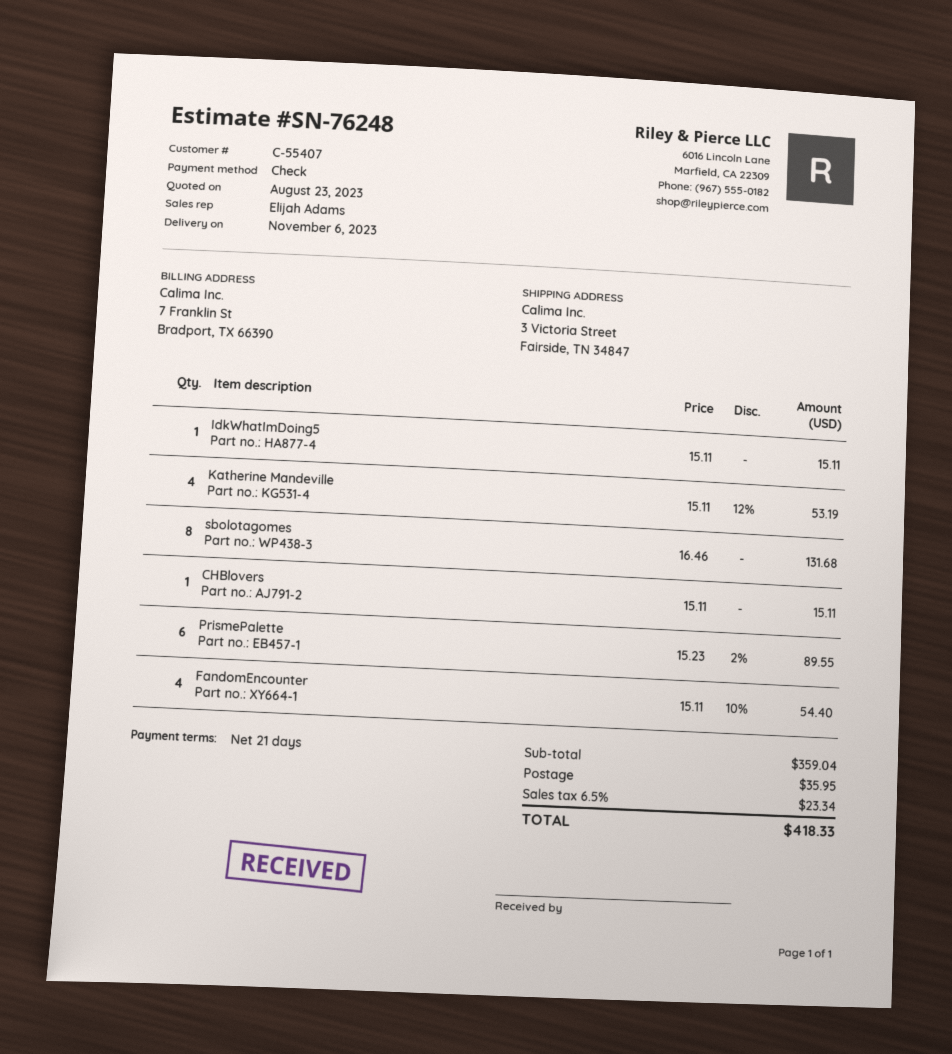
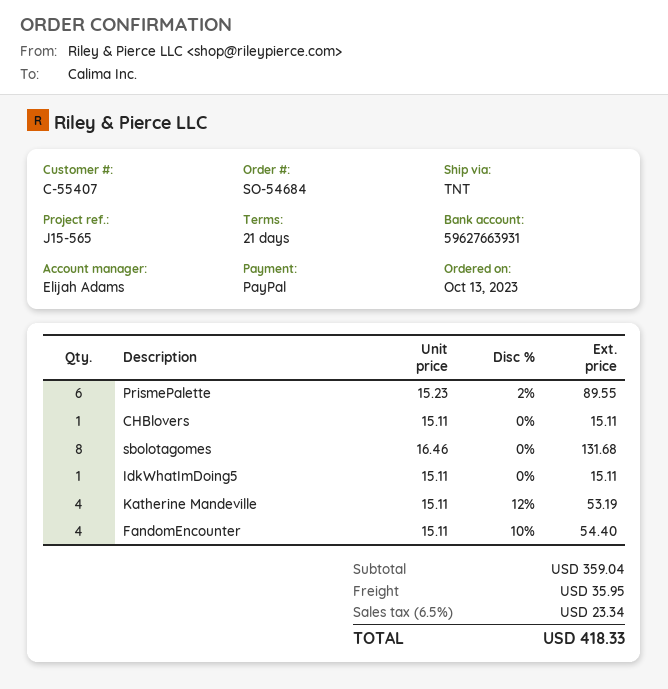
payment method: cheque -> PayPal

